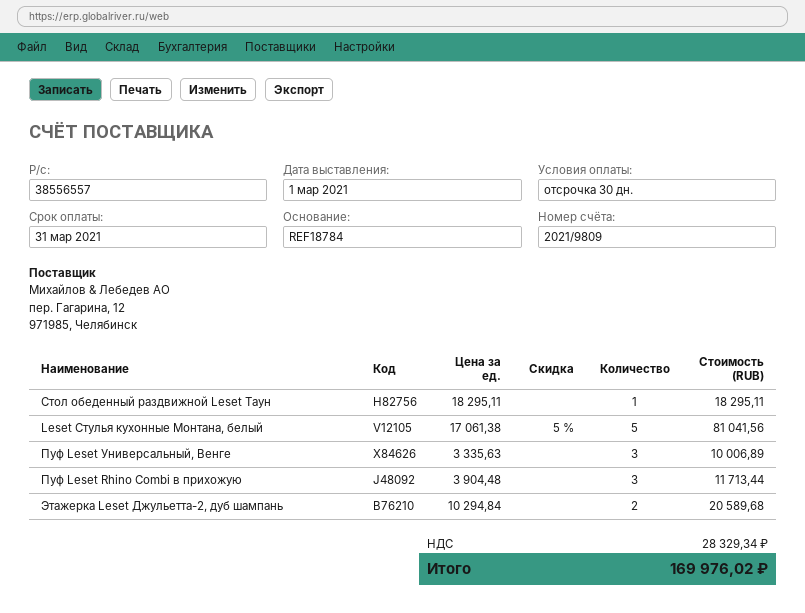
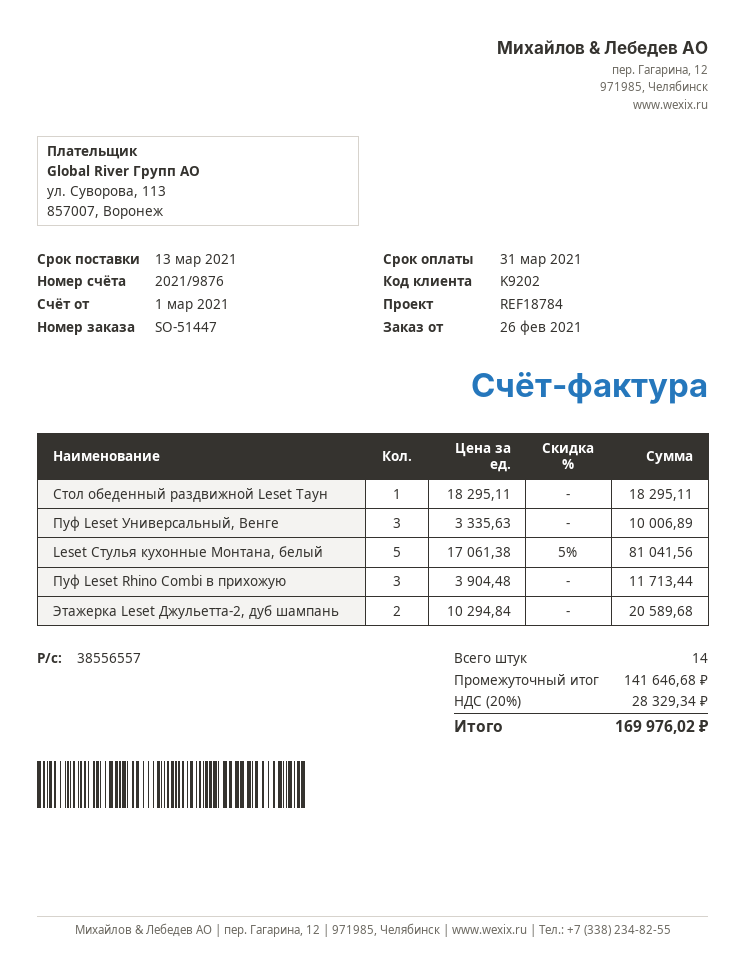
invoice number: 2021/9809 -> 2021/9876

